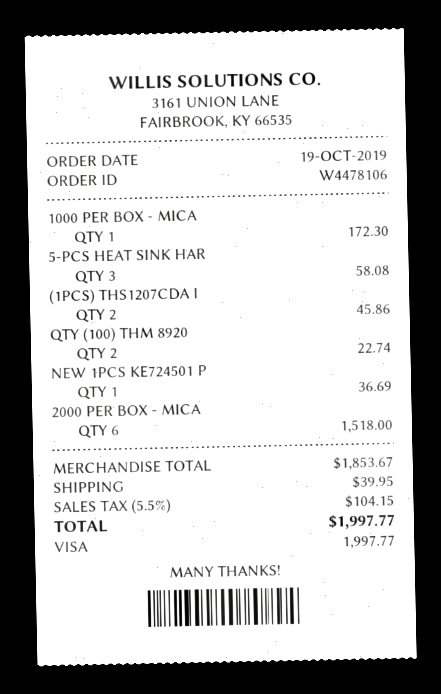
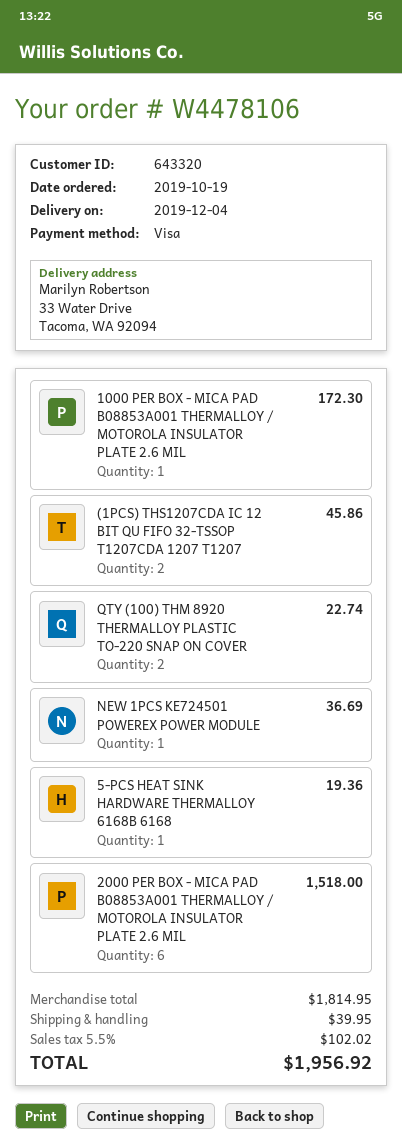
5-PCS HEAT SINK HAR: 3 for 58.08 -> 1 for 19.36
subtotal: 1853.67 -> 1814.95
tax: 5.5% = 104.15 -> 5.5% = 102.02
total: 1997.77 -> 1956.92

